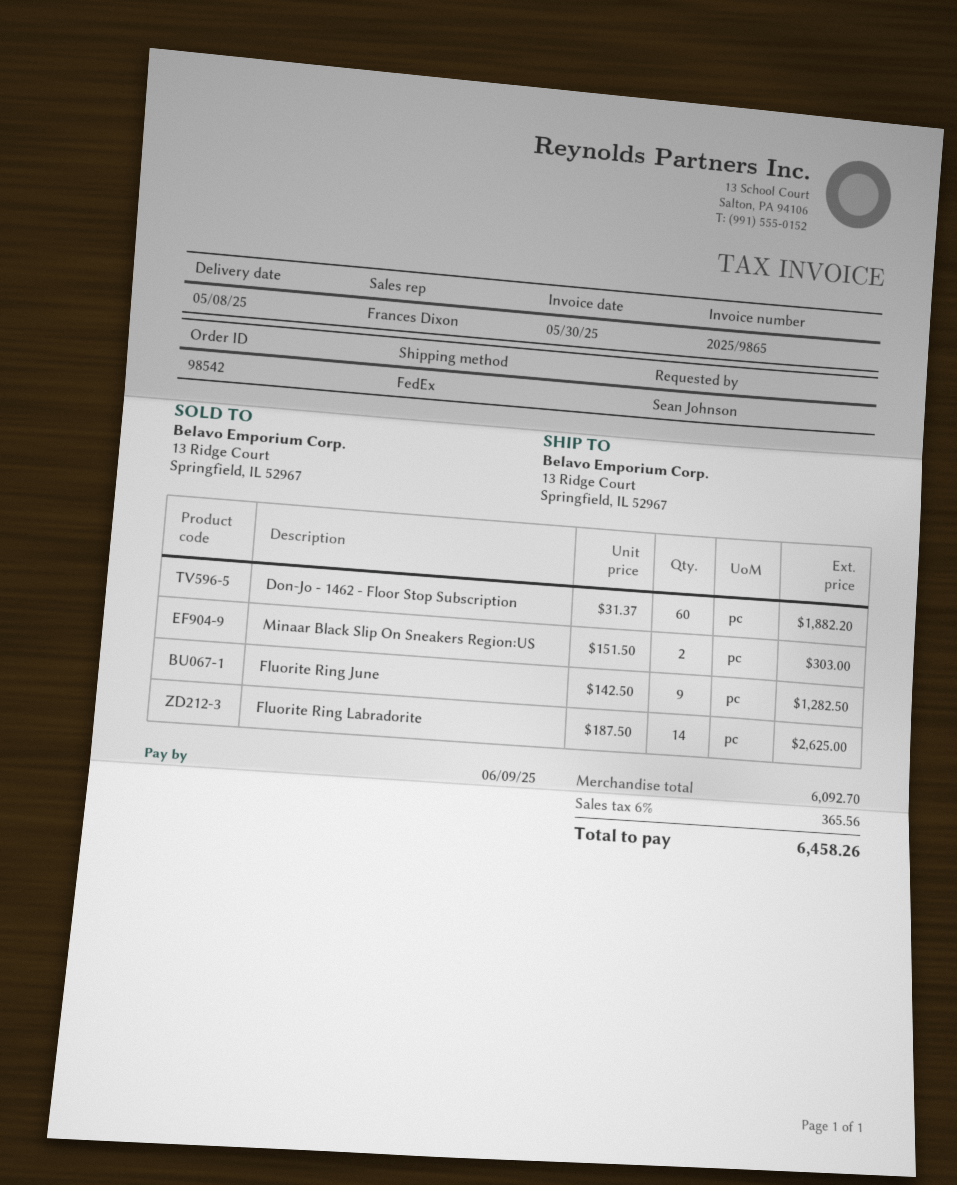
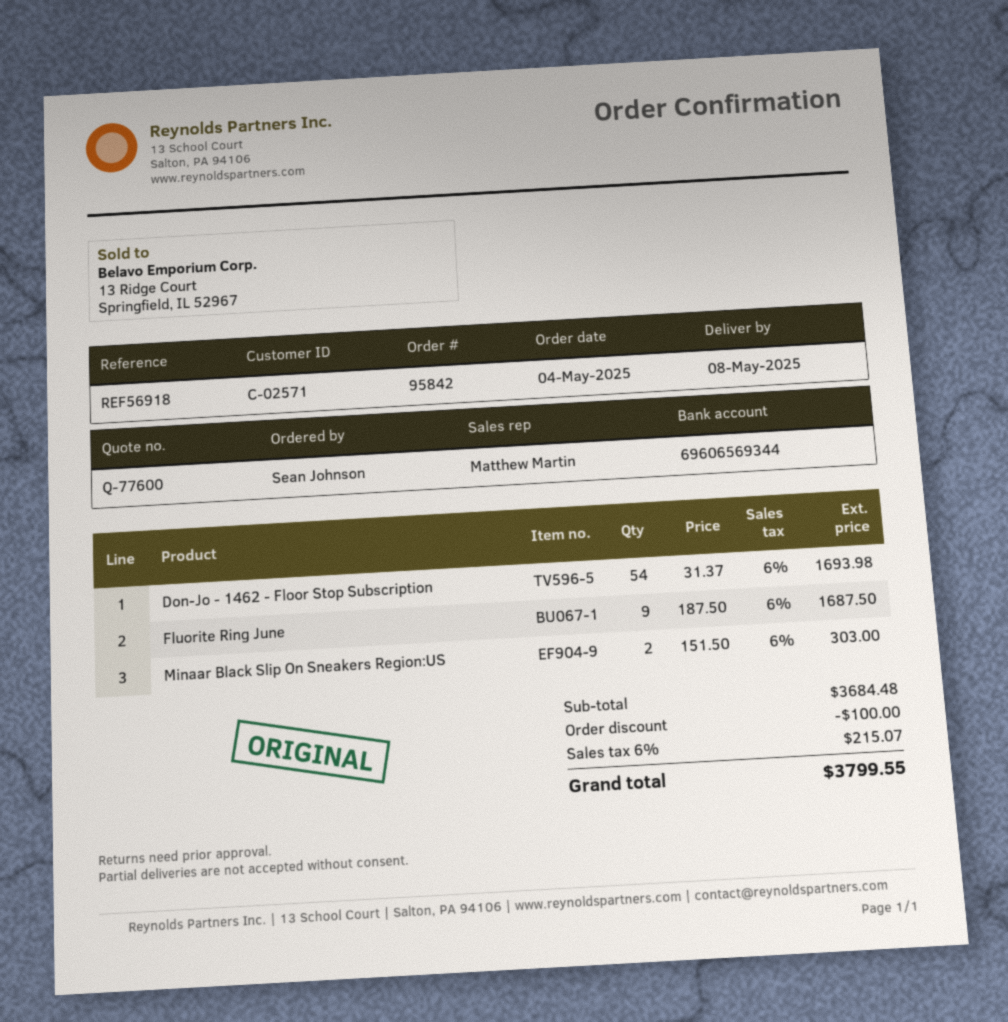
order number: 98542 -> 95842
sales rep: Frances Dixon -> Matthew Martin
Don-Jo - 1462 - Floor Stop Subscription: 60 x 31.37 = 1882.20 -> 54 x 31.37 = 1693.98
Fluorite Ring June: 9 x 142.50 = 1282.50 -> 9 x 187.50 = 1687.50
Fluorite Ring Labradorite: 14 x 187.50 = 2625.00 -> none
subtotal: 6092.70 -> 3684.48
discount: none -> 100.00
tax: 6% = 365.56 -> 6% = 215.07
total: 6458.26 -> 3799.55

